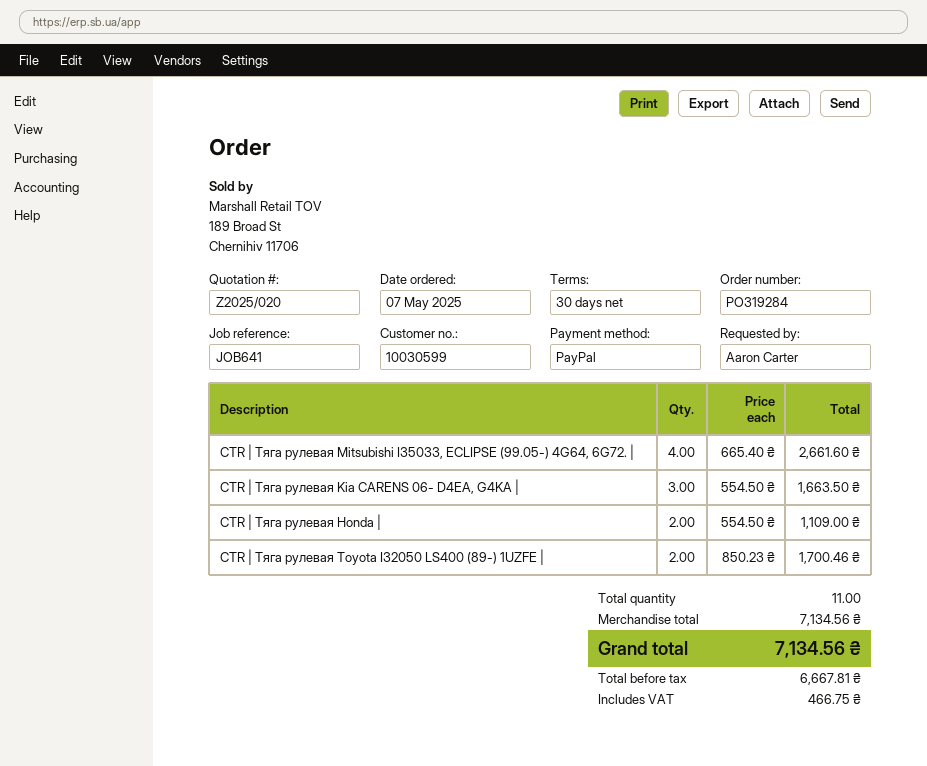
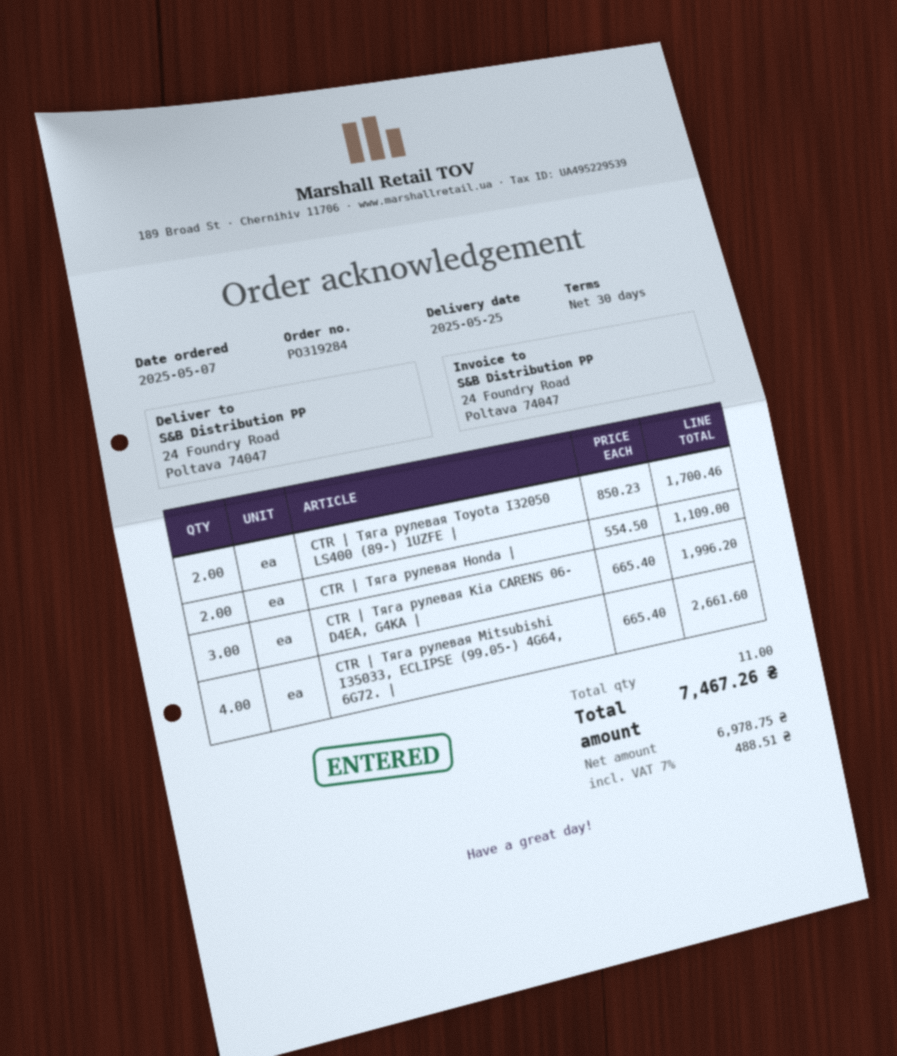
CTR | Тяга рулевая Kia CARENS 06- D4EA, G4KA |: 3 x 554.50 = 1663.50 -> 3 x 665.40 = 1996.20
net: 6667.81 -> 6978.75
tax: 466.75 -> 488.51
total: 7134.56 -> 7467.26

